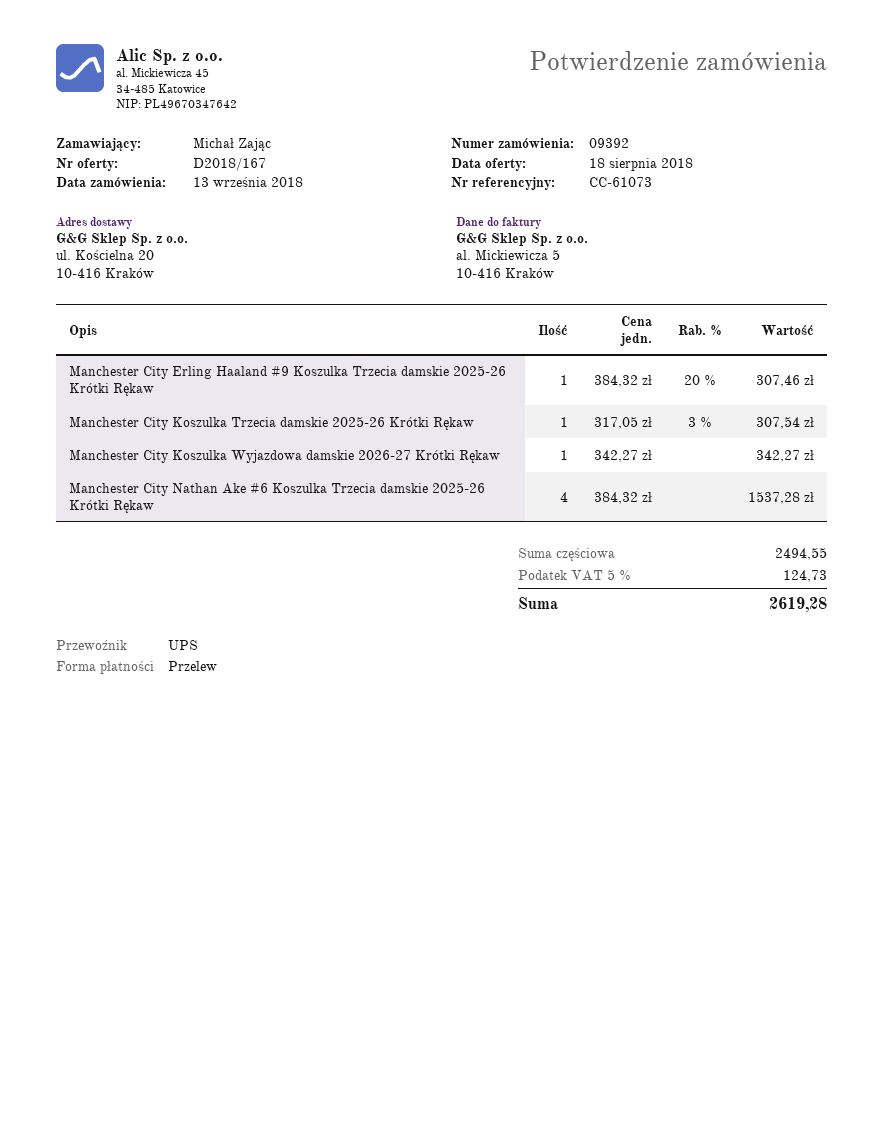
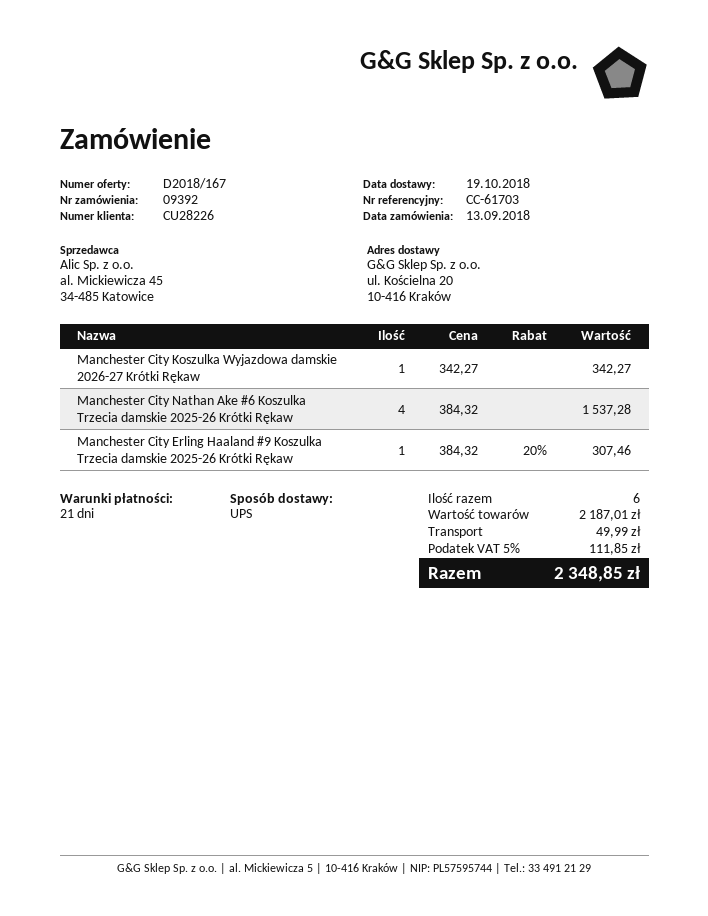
reference: CC-61073 -> CC-61703
Manchester City Koszulka Trzecia damskie 2025-26 Krótki Rękaw: 1 x 317.05 - 3% = 307.54 -> none
subtotal: 2494.55 -> 2187.01
shipping: none -> 49.99
tax: 5% = 124.73 -> 5% = 111.85
total: 2619.28 -> 2348.85

